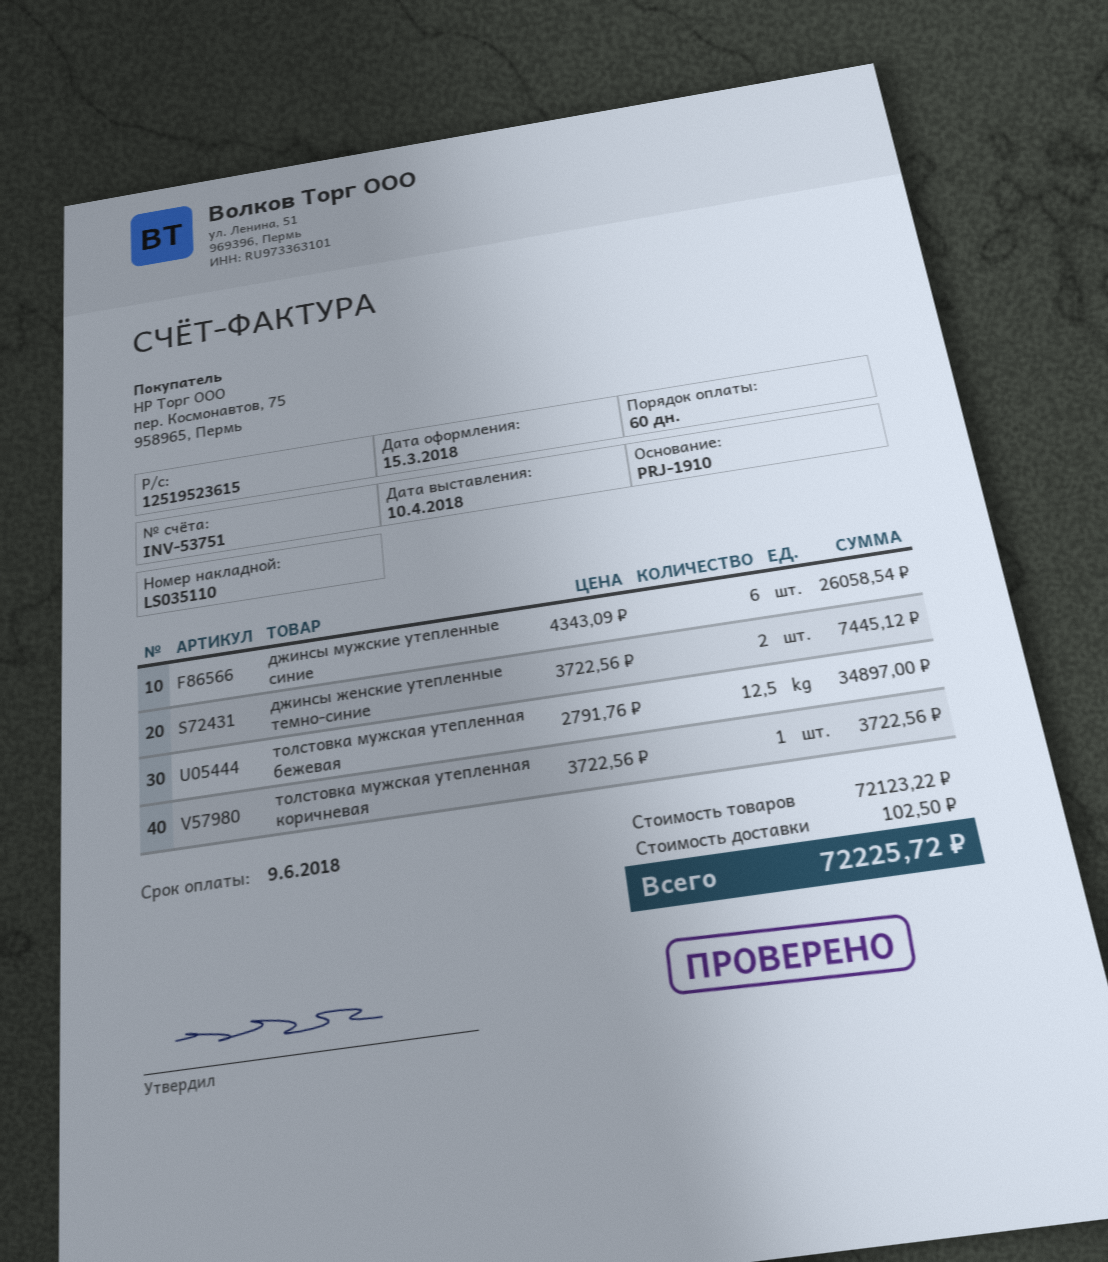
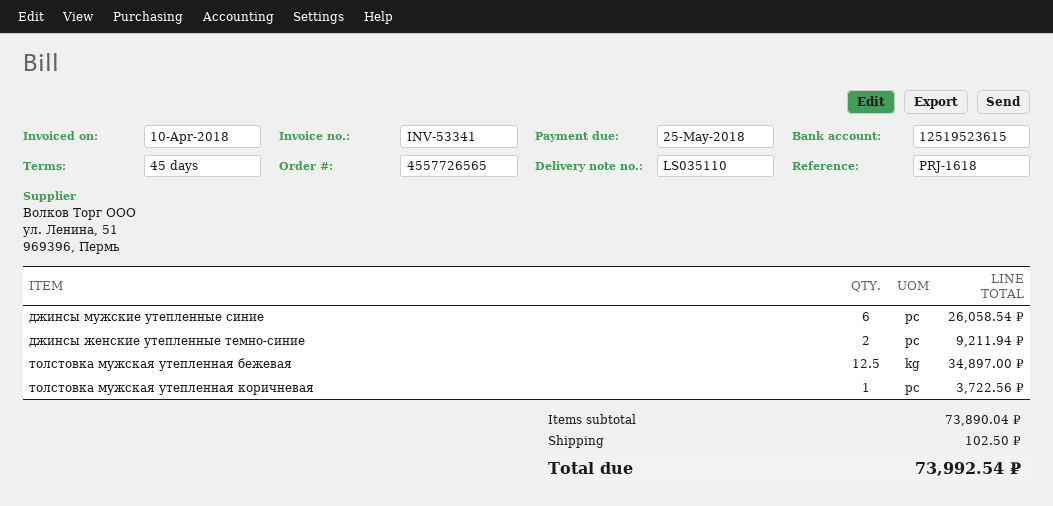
invoice number: INV-53751 -> INV-53341
payment terms: 60 days -> 45 days
due date: 2018-06-09 -> 2018-05-25
reference: PRJ-1910 -> PRJ-1618
джинсы женские утепленные темно-синие: 2 for 7445.12 -> 2 for 9211.94
subtotal: 72123.22 -> 73890.04
total: 72225.72 -> 73992.54

